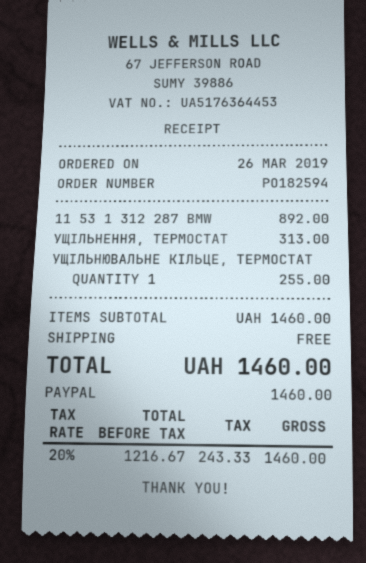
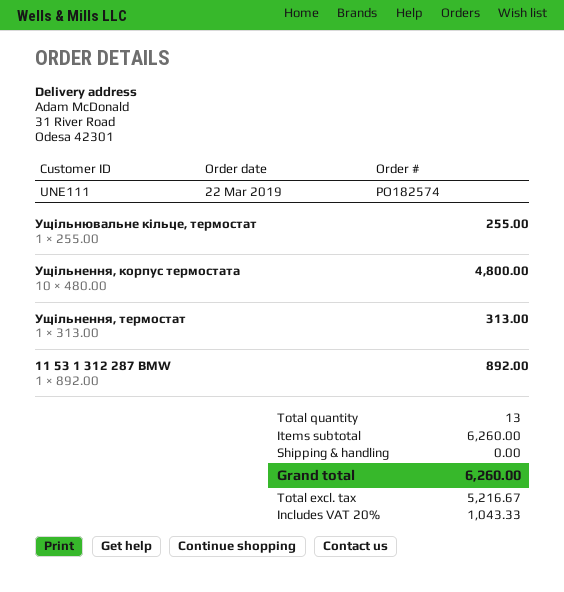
order number: PO182594 -> PO182574
order date: 2019-03-26 -> 2019-03-22
Ущільнення, корпус термостата: none -> 10 for 4800.00
subtotal: 1460.00 -> 6260.00
net: 1216.67 -> 5216.67
tax: 20% = 243.33 -> 20% = 1043.33
total: 1460.00 -> 6260.00

